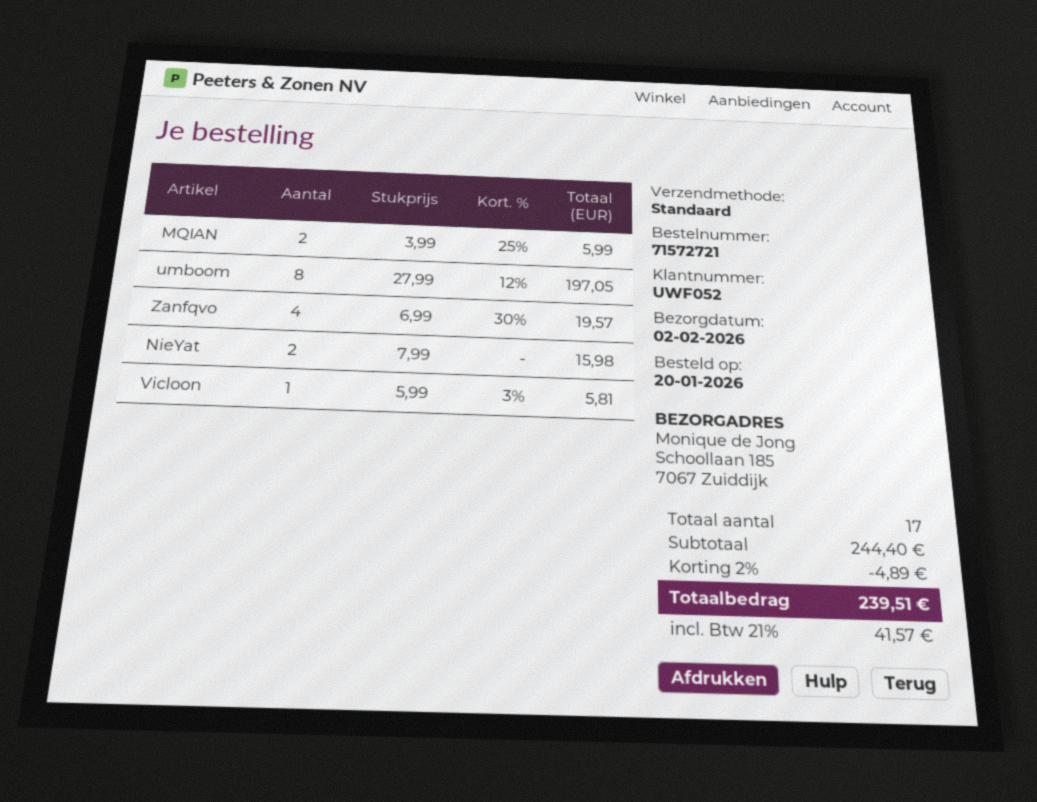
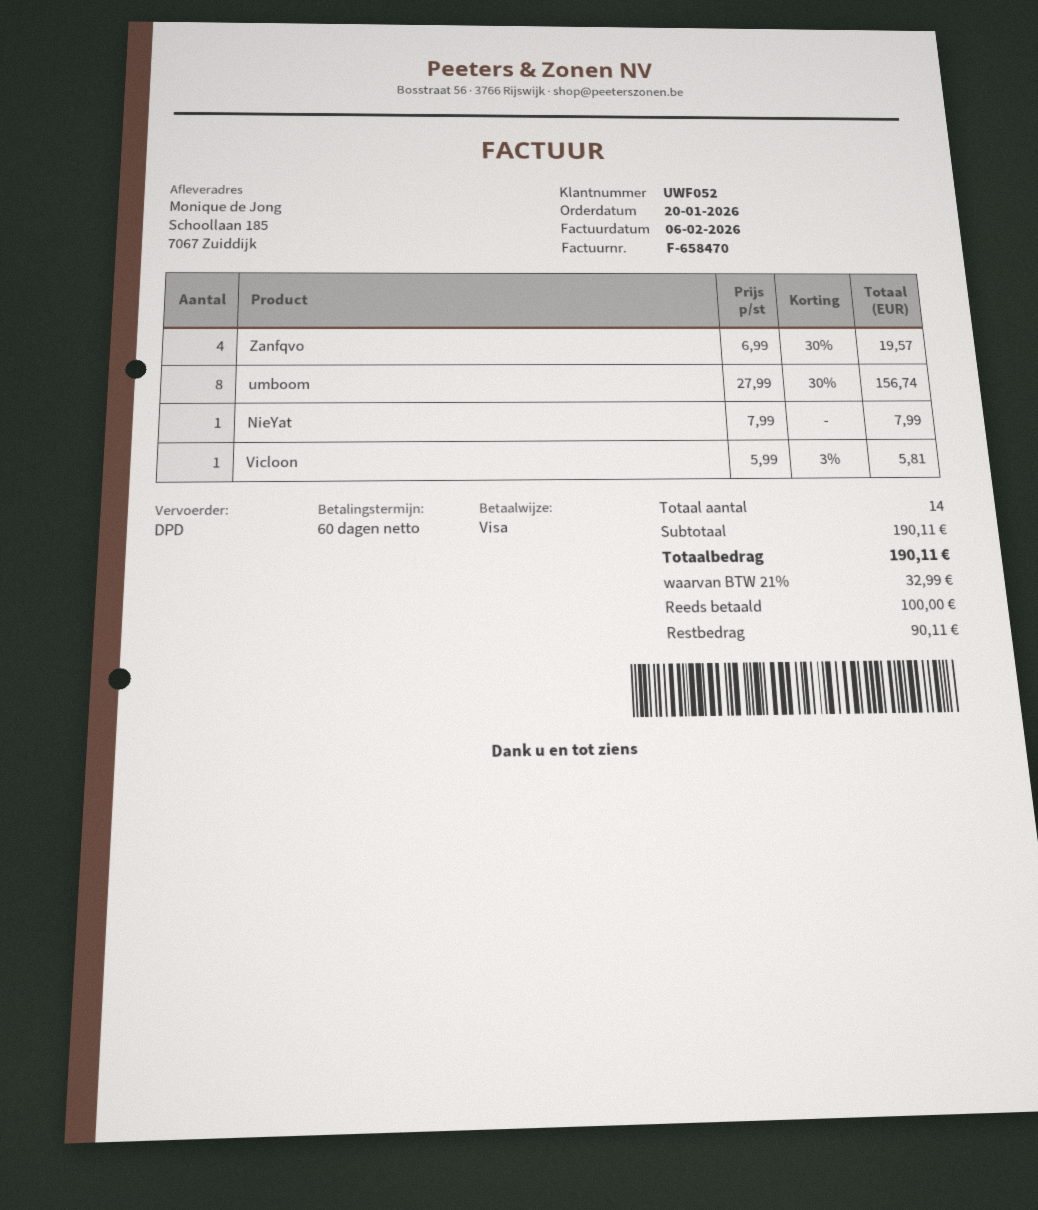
shipping method: standard -> DPD
MQIAN: 2 x 3.99 - 25% = 5.99 -> none
umboom: 8 x 27.99 - 12% = 197.05 -> 8 x 27.99 - 30% = 156.74
NieYat: 2 x 7.99 = 15.98 -> 1 x 7.99 = 7.99
total quantity: 17 -> 14
subtotal: 244.40 -> 190.11
discount: 2% = 4.89 -> none
tax: 21% = 41.57 -> 21% = 32.99
total: 239.51 -> 190.11

